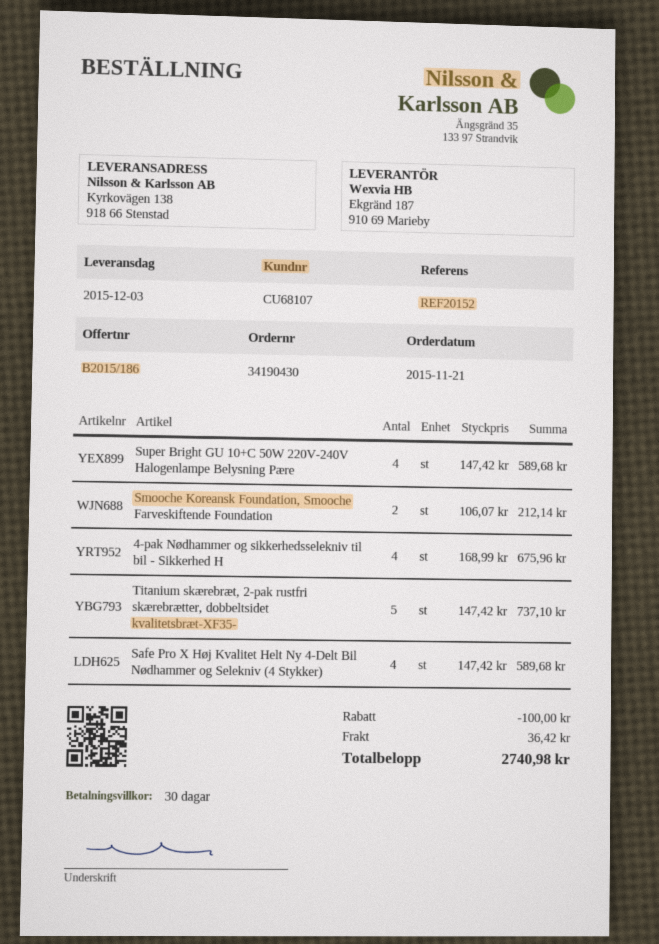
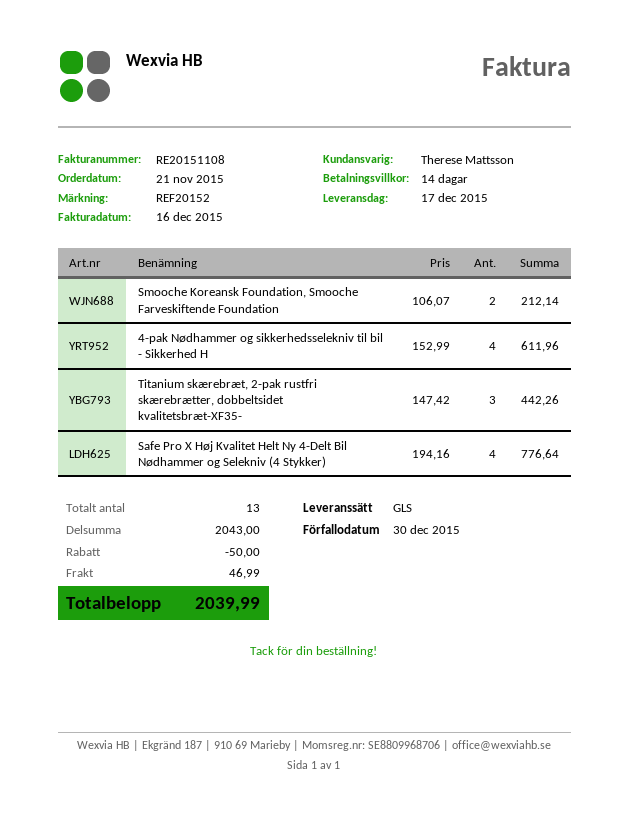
delivery date: 2015-12-03 -> 2015-12-17
payment terms: 30 days -> 14 days
Super Bright GU 10+C 50W 220V-240V Halogenlampe Belysning Pære: 4 x 147.42 = 589.68 -> none
4-pak Nødhammer og sikkerhedsselekniv til bil - Sikkerhed H: 4 x 168.99 = 675.96 -> 4 x 152.99 = 611.96
Titanium skærebræt, 2-pak rustfri skærebrætter, dobbeltsidet kvalitetsbræt-XF35-: 5 x 147.42 = 737.10 -> 3 x 147.42 = 442.26
Safe Pro X Høj Kvalitet Helt Ny 4-Delt Bil Nødhammer og Selekniv (4 Stykker): 4 x 147.42 = 589.68 -> 4 x 194.16 = 776.64
discount: 100.00 -> 50.00
shipping: 36.42 -> 46.99
total: 2740.98 -> 2039.99

